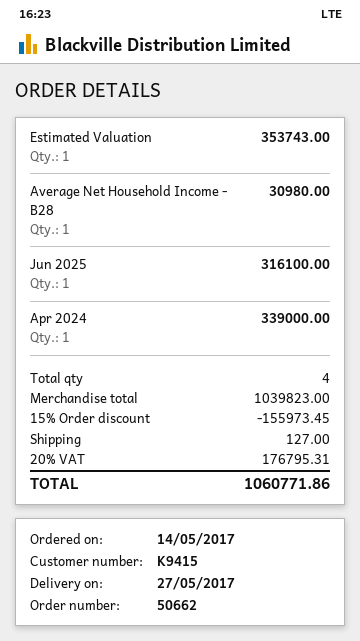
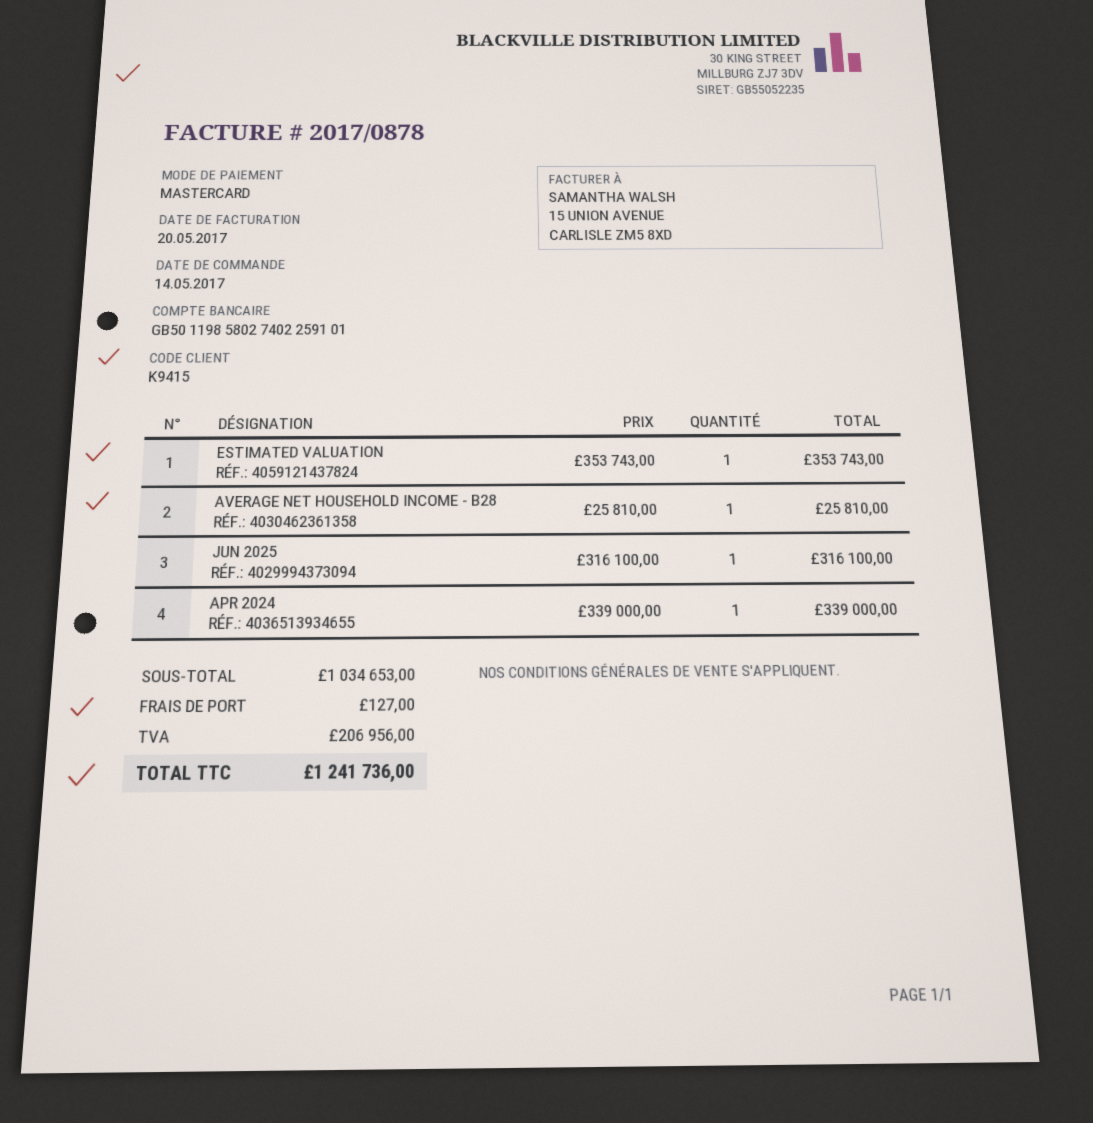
Average Net Household Income - B28: 1 for 30980.00 -> 1 for 25810.00
subtotal: 1039823.00 -> 1034653.00
discount: 15% = 155973.45 -> none
tax: 176795.31 -> 206956.00
total: 1060771.86 -> 1241736.00

